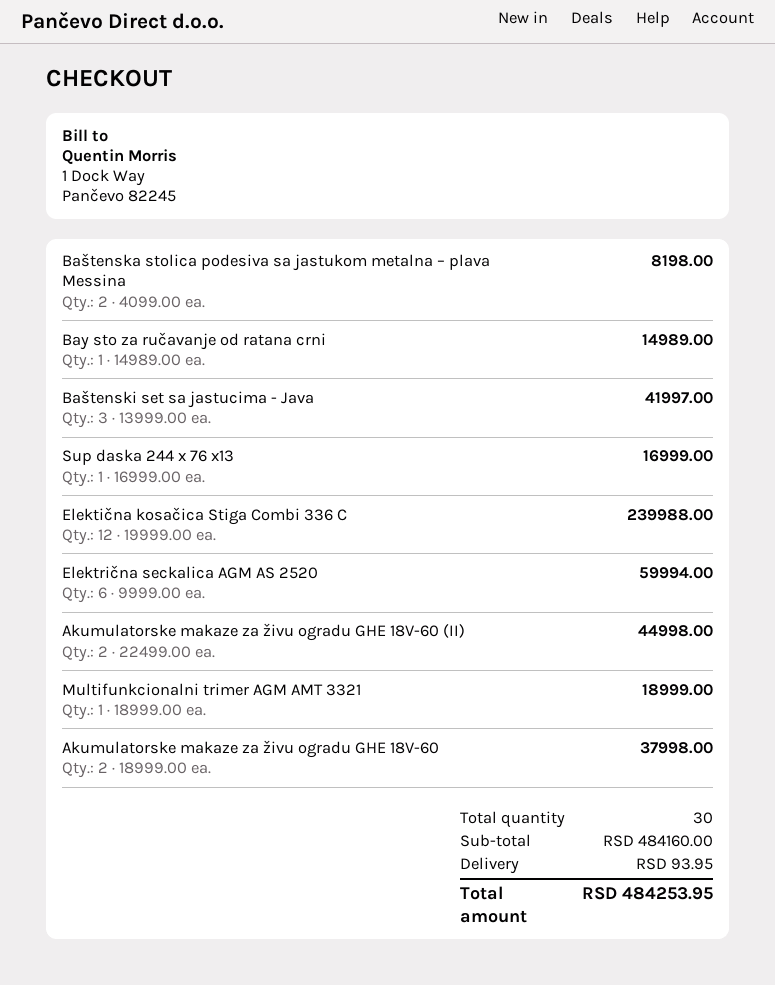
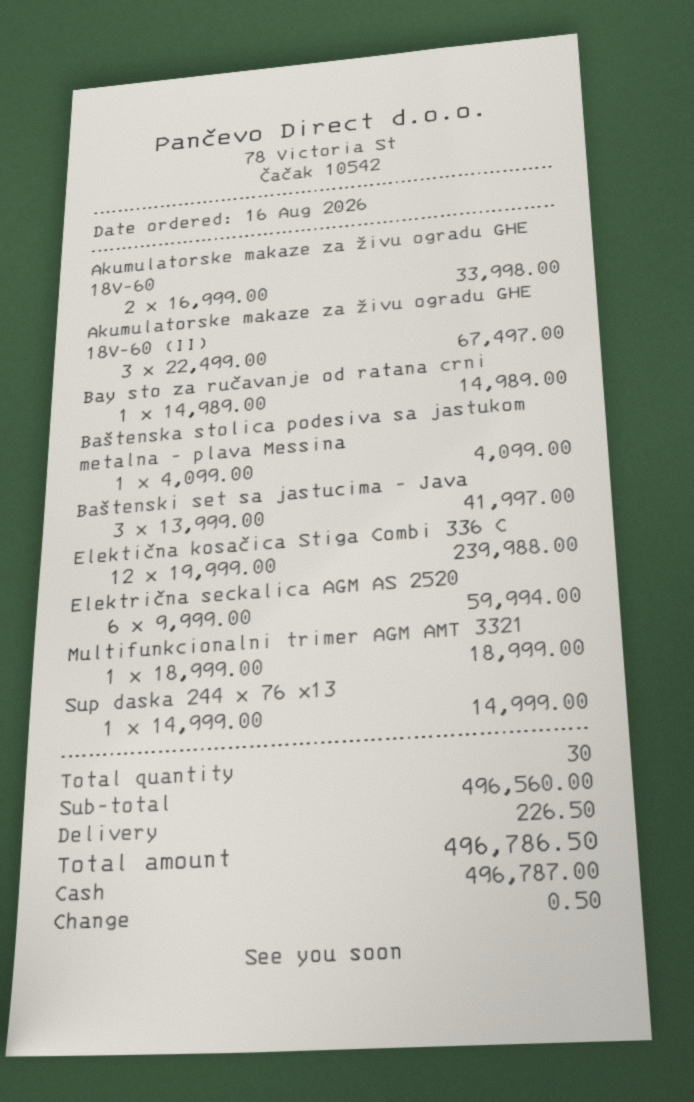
Baštenska stolica podesiva sa jastukom metalna – plava Messina: 2 x 4099.00 = 8198.00 -> 1 x 4099.00 = 4099.00
Sup daska 244 x 76 x13: 1 x 16999.00 = 16999.00 -> 1 x 14999.00 = 14999.00
Akumulatorske makaze za živu ogradu GHE 18V-60 (II): 2 x 22499.00 = 44998.00 -> 3 x 22499.00 = 67497.00
Akumulatorske makaze za živu ogradu GHE 18V-60: 2 x 18999.00 = 37998.00 -> 2 x 16999.00 = 33998.00
subtotal: 484160.00 -> 496560.00
shipping: 93.95 -> 226.50
total: 484253.95 -> 496786.50

